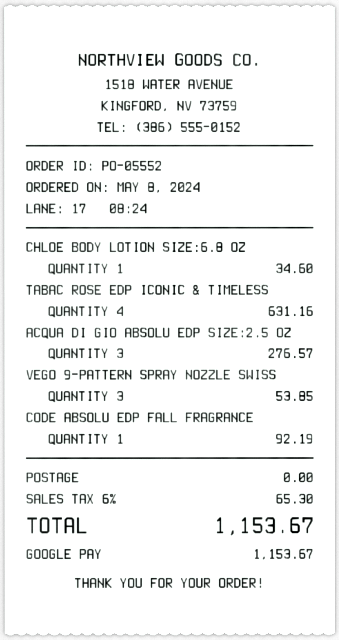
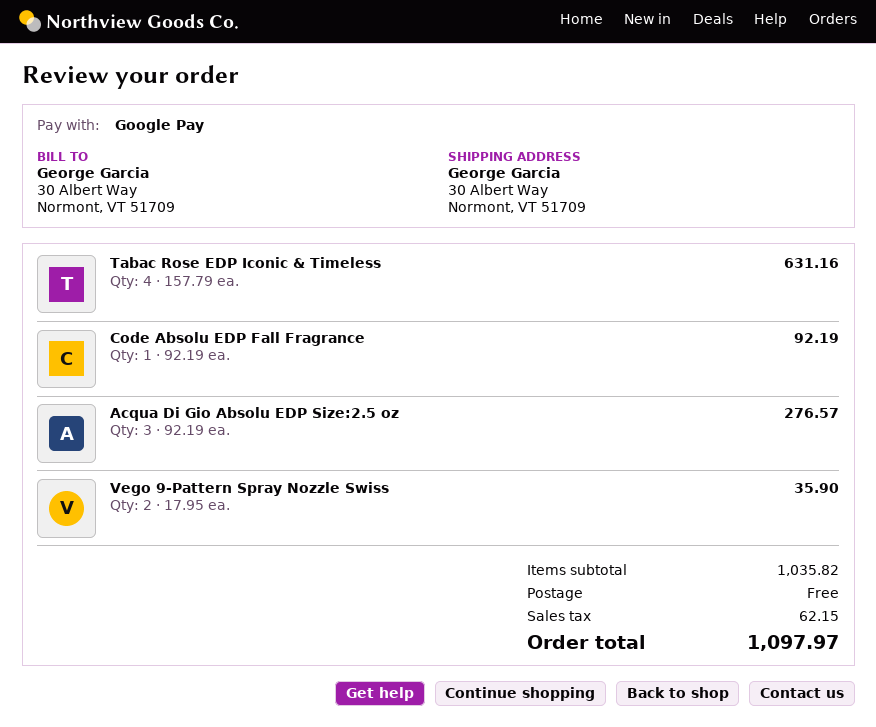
CHLOE BODY LOTION SIZE:6.8 OZ: 1 for 34.60 -> none
VEGO 9-PATTERN SPRAY NOZZLE SWISS: 3 for 53.85 -> 2 for 35.90
tax: 65.30 -> 62.15
total: 1153.67 -> 1097.97

